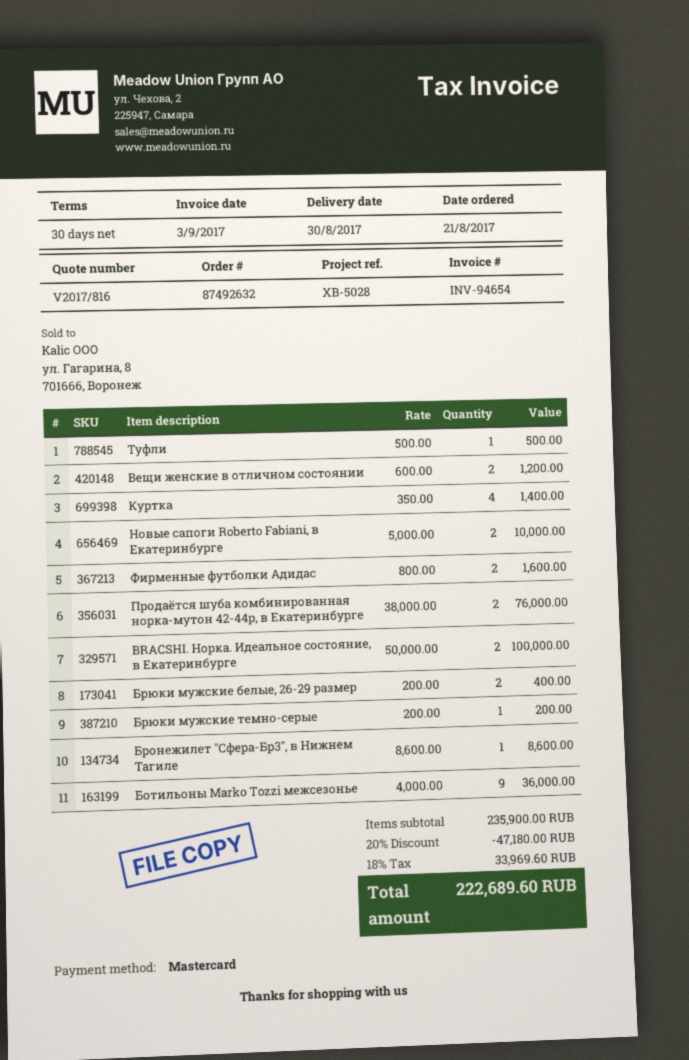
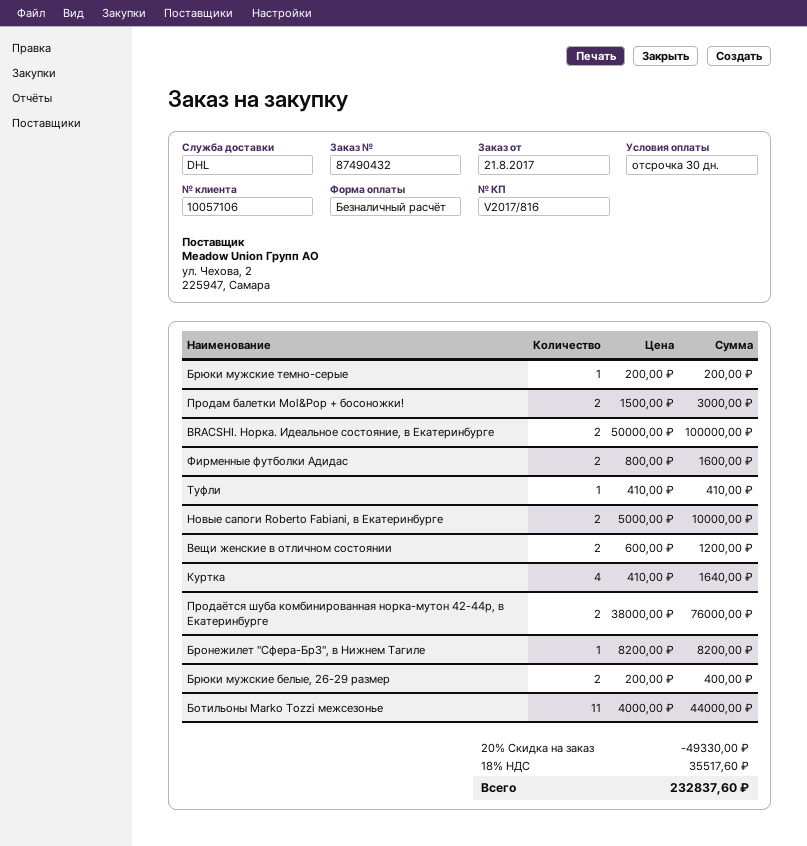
order number: 87492632 -> 87490432
payment method: Mastercard -> bank transfer
Туфли: 1 x 500.00 = 500.00 -> 1 x 410.00 = 410.00
Куртка: 4 x 350.00 = 1400.00 -> 4 x 410.00 = 1640.00
Бронежилет "Сфера-Бр3", в Нижнем Тагиле: 1 x 8600.00 = 8600.00 -> 1 x 8200.00 = 8200.00
Ботильоны Marko Tozzi межсезонье: 9 x 4000.00 = 36000.00 -> 11 x 4000.00 = 44000.00
Продам балетки Mol&Pop + босоножки!: none -> 2 x 1500.00 = 3000.00
discount: 20% = 47180.00 -> 20% = 49330.00
tax: 18% = 33969.60 -> 18% = 35517.60
total: 222689.60 -> 232837.60

